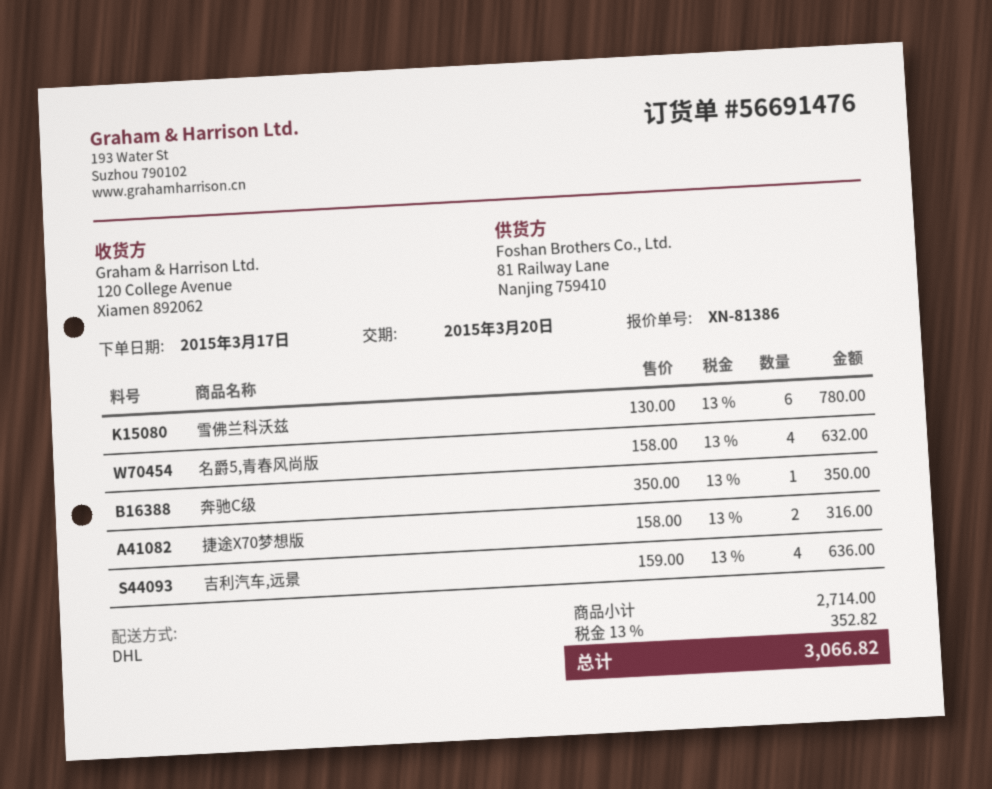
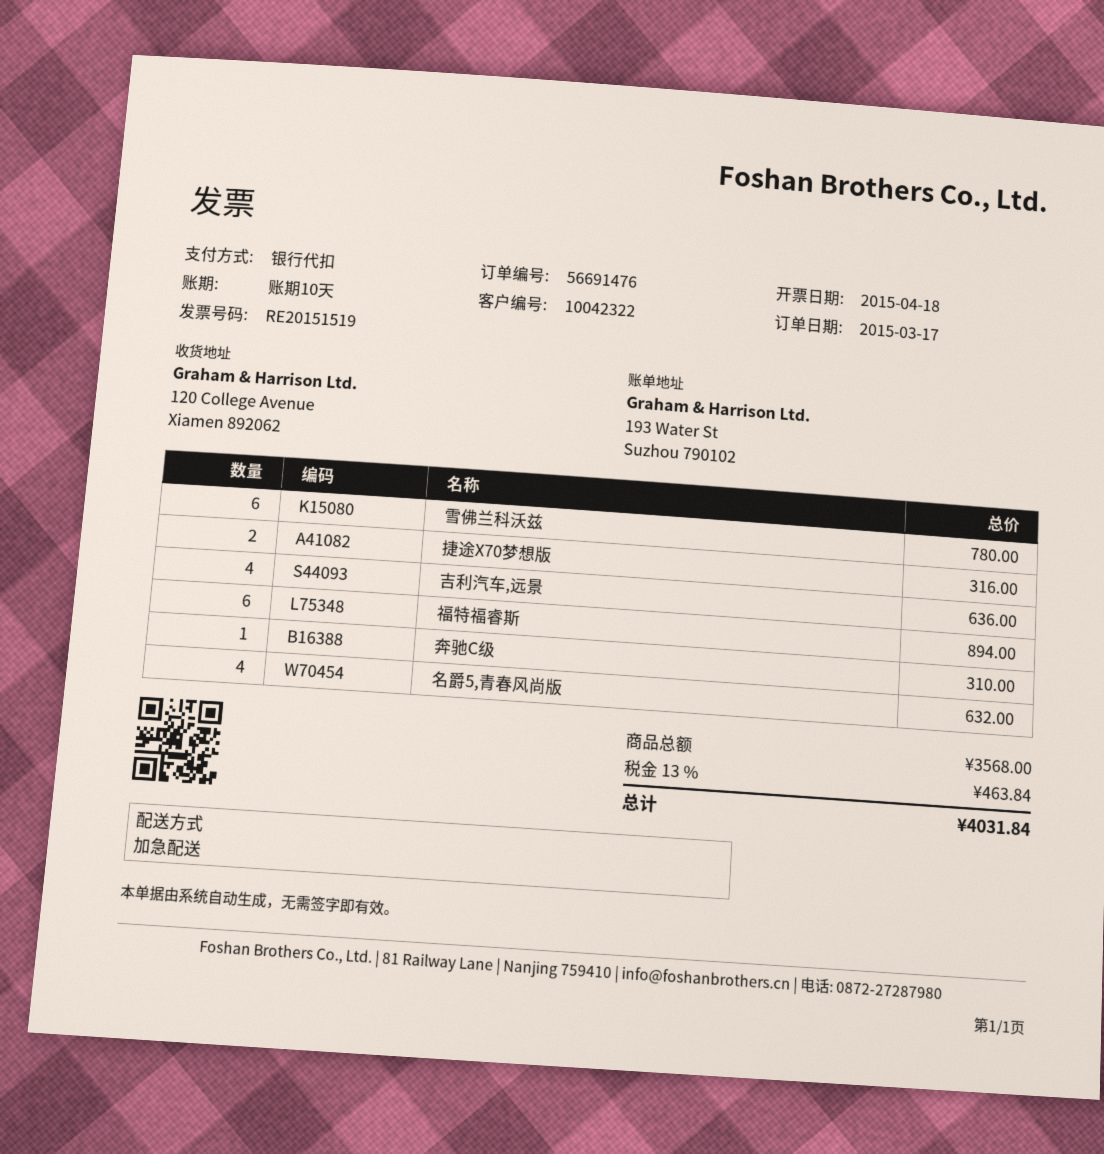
shipping method: DHL -> express
奔驰C级: 1 for 350.00 -> 1 for 310.00
福特福睿斯: none -> 6 for 894.00
subtotal: 2714.00 -> 3568.00
tax: 13% = 352.82 -> 13% = 463.84
total: 3066.82 -> 4031.84

